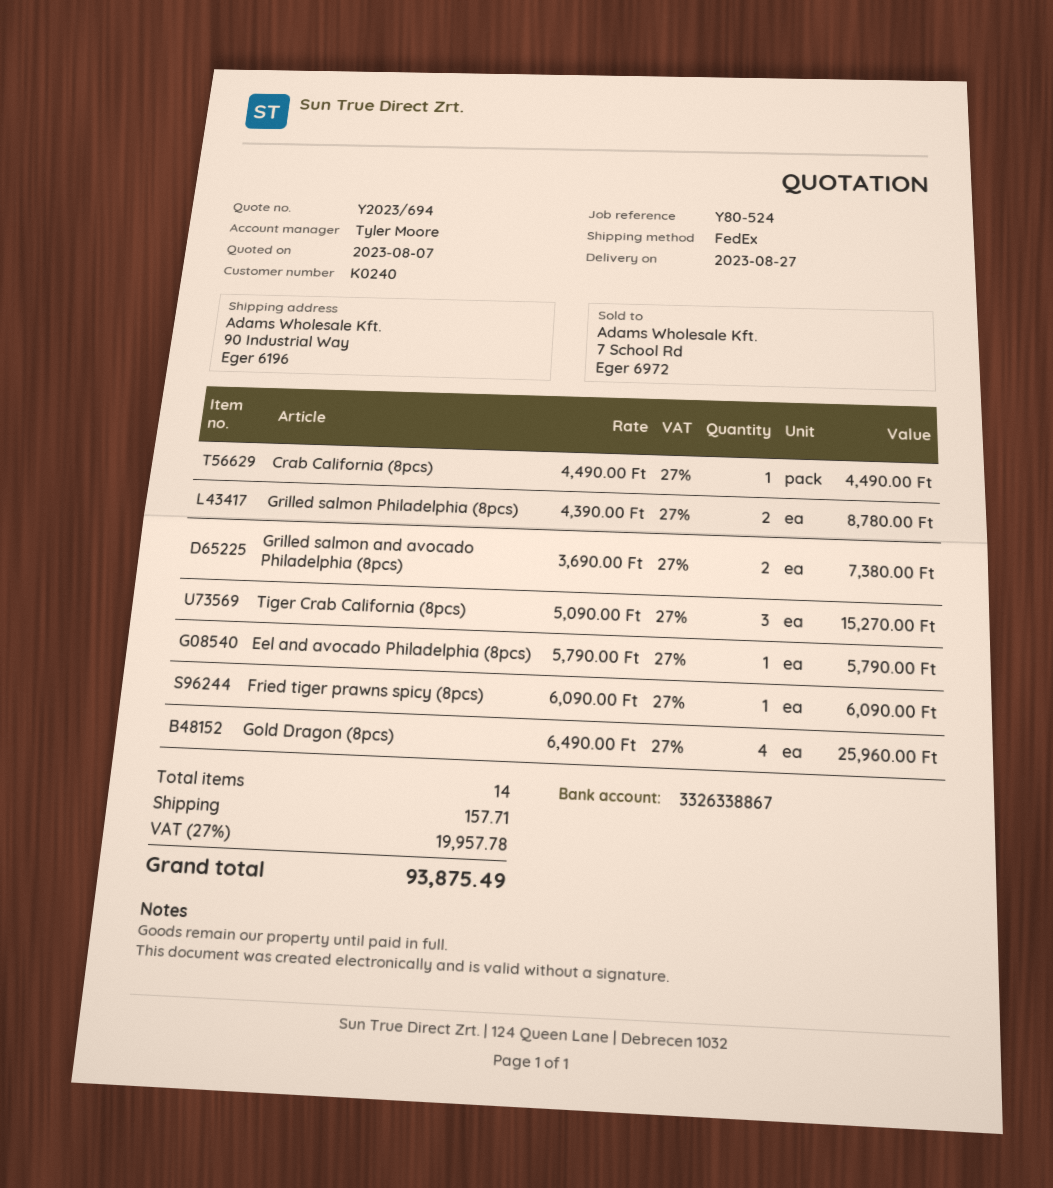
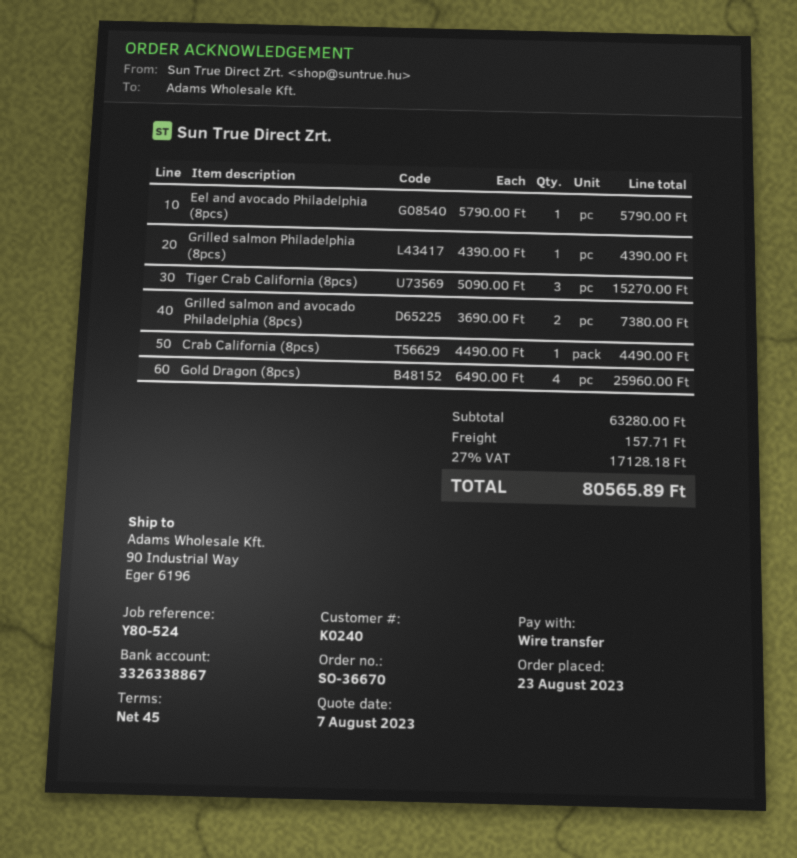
Grilled salmon Philadelphia (8pcs): 2 x 4390.00 = 8780.00 -> 1 x 4390.00 = 4390.00
Fried tiger prawns spicy (8pcs): 1 x 6090.00 = 6090.00 -> none
tax: 27% = 19957.78 -> 27% = 17128.18
total: 93875.49 -> 80565.89

